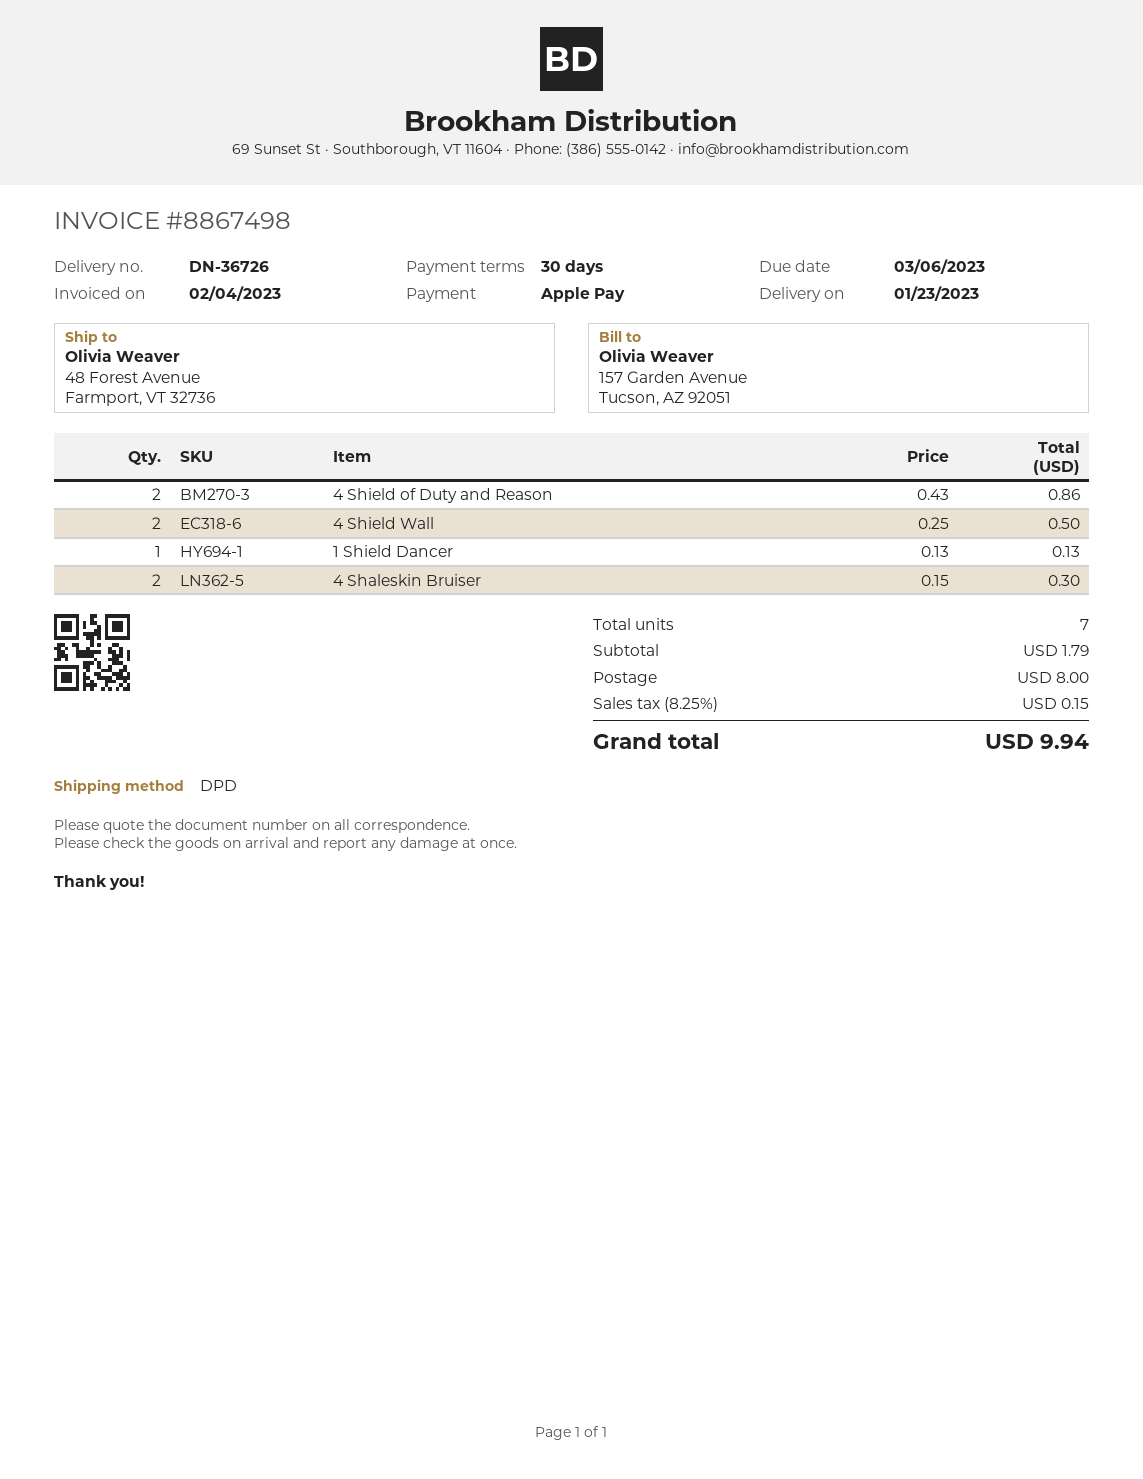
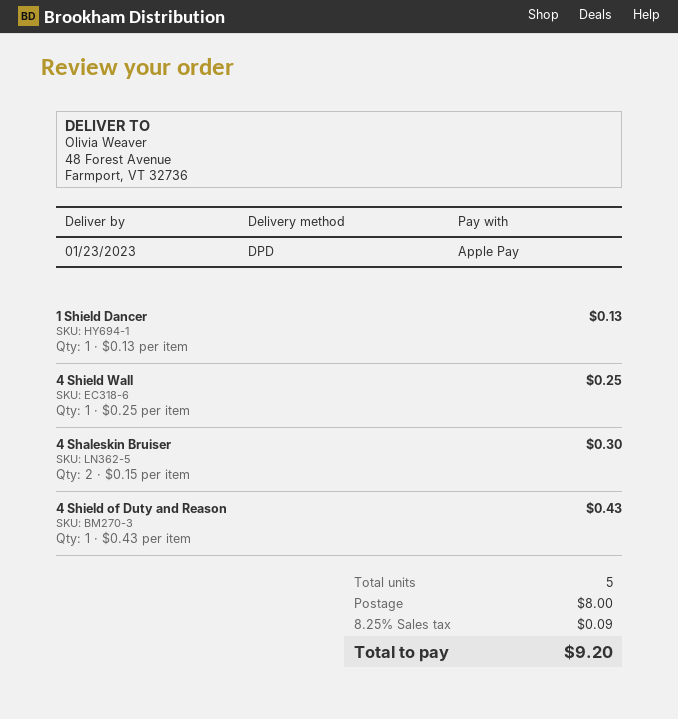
4 Shield of Duty and Reason: 2 x 0.43 = 0.86 -> 1 x 0.43 = 0.43
4 Shield Wall: 2 x 0.25 = 0.50 -> 1 x 0.25 = 0.25
total quantity: 7 -> 5
tax: 8.25% = 0.15 -> 8.25% = 0.09
total: 9.94 -> 9.20

